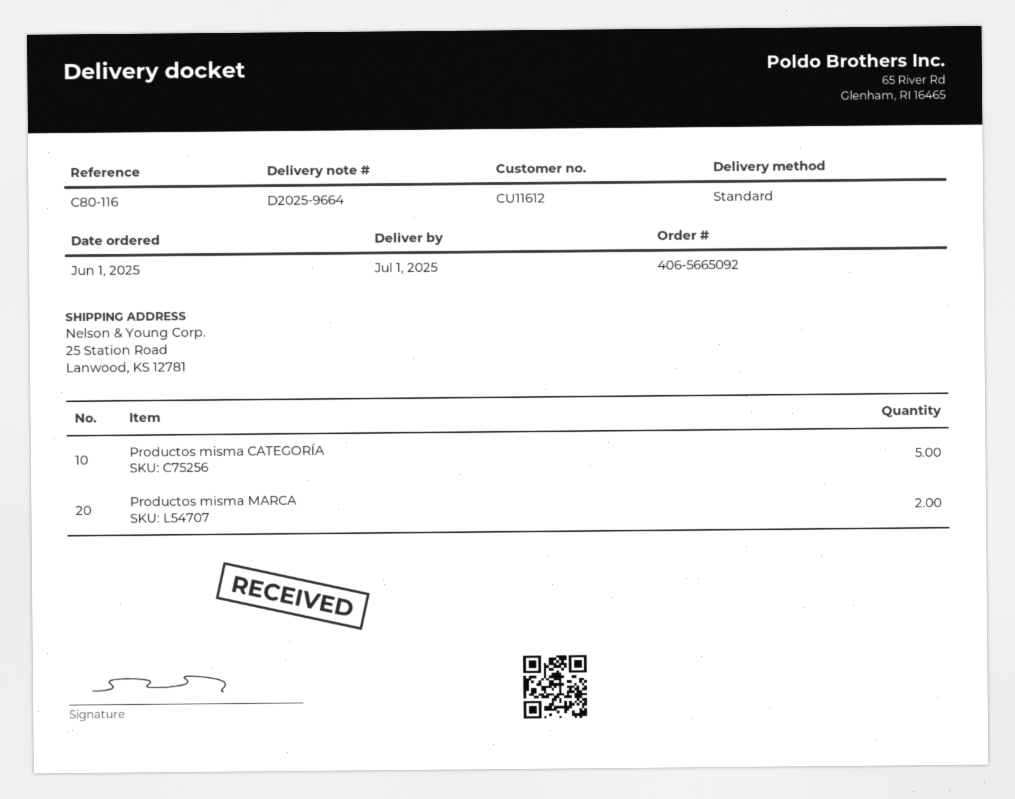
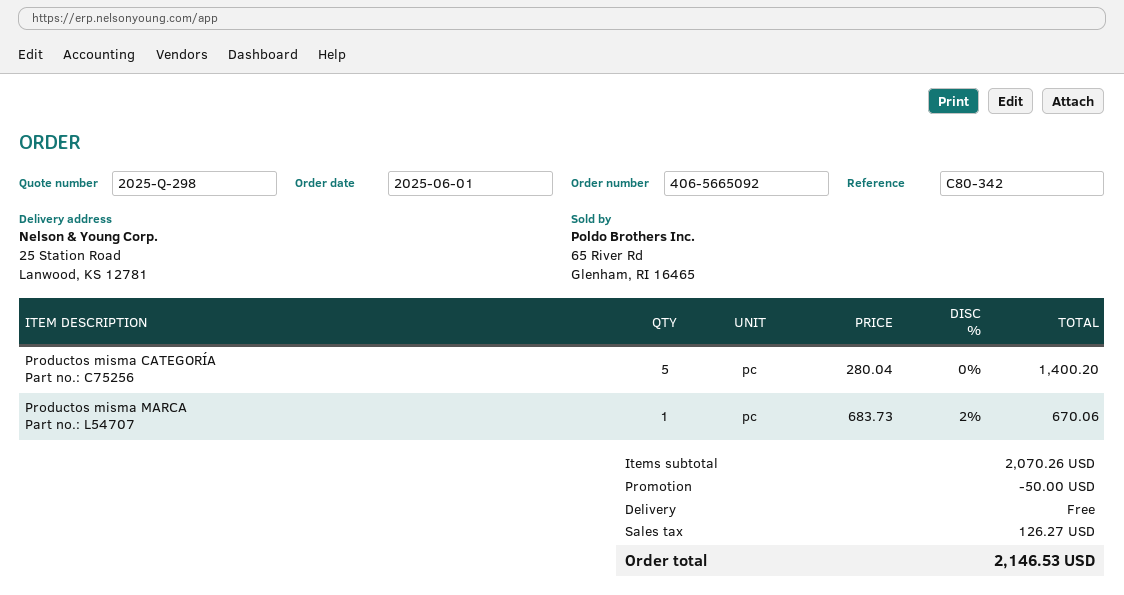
reference: C80-116 -> C80-342
Productos misma MARCA: 2 -> 1

